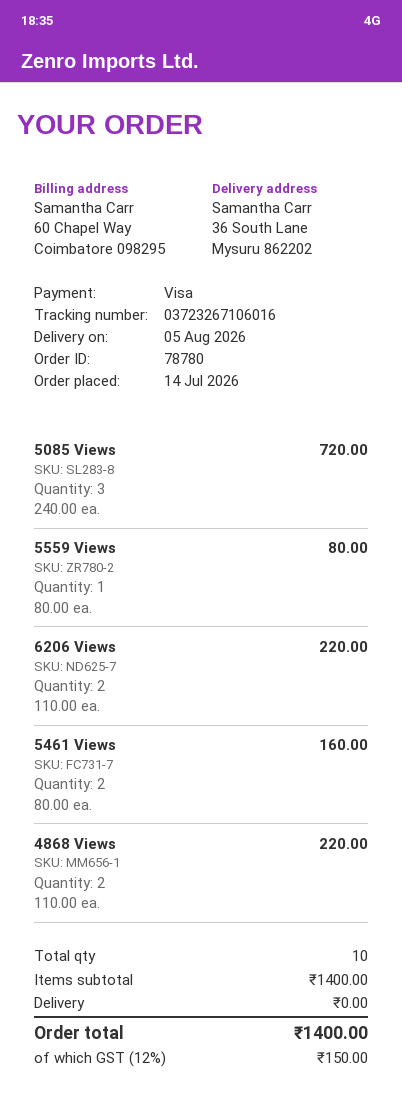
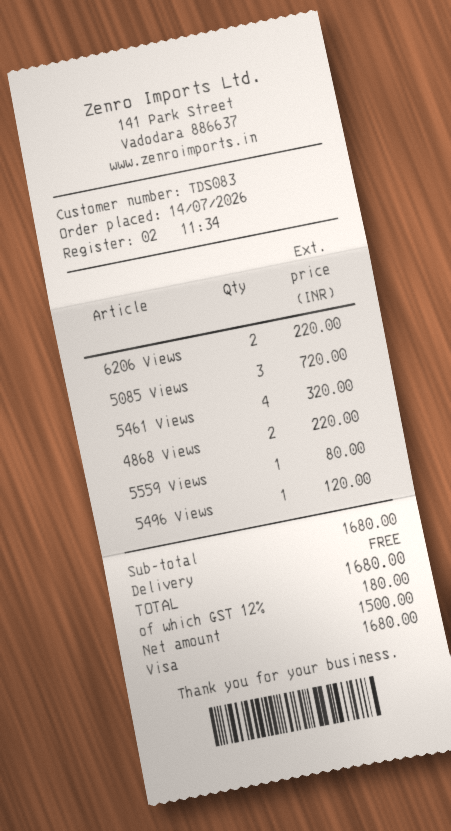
5461 Views: 2 for 160.00 -> 4 for 320.00
5496 Views: none -> 1 for 120.00
subtotal: 1400.00 -> 1680.00
tax: 12% = 150.00 -> 12% = 180.00
total: 1400.00 -> 1680.00

